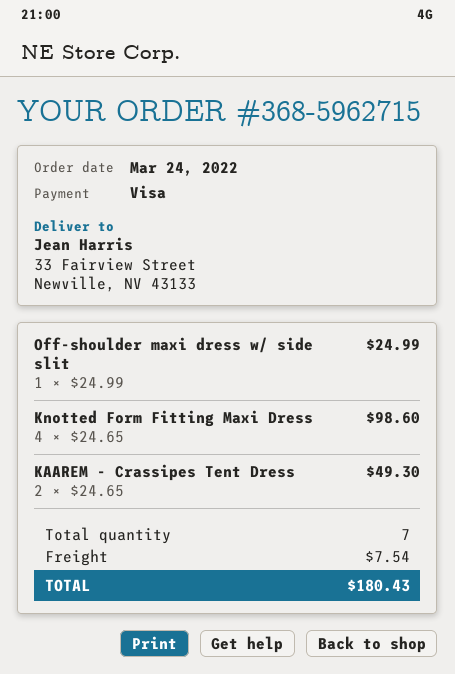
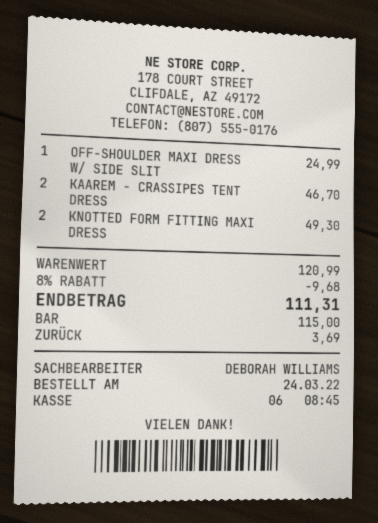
payment method: Visa -> cash
Knotted Form Fitting Maxi Dress: 4 for 98.60 -> 2 for 49.30
KAAREM - Crassipes Tent Dress: 2 for 49.30 -> 2 for 46.70
discount: none -> 8% = 9.68
shipping: 7.54 -> none
total: 180.43 -> 111.31

